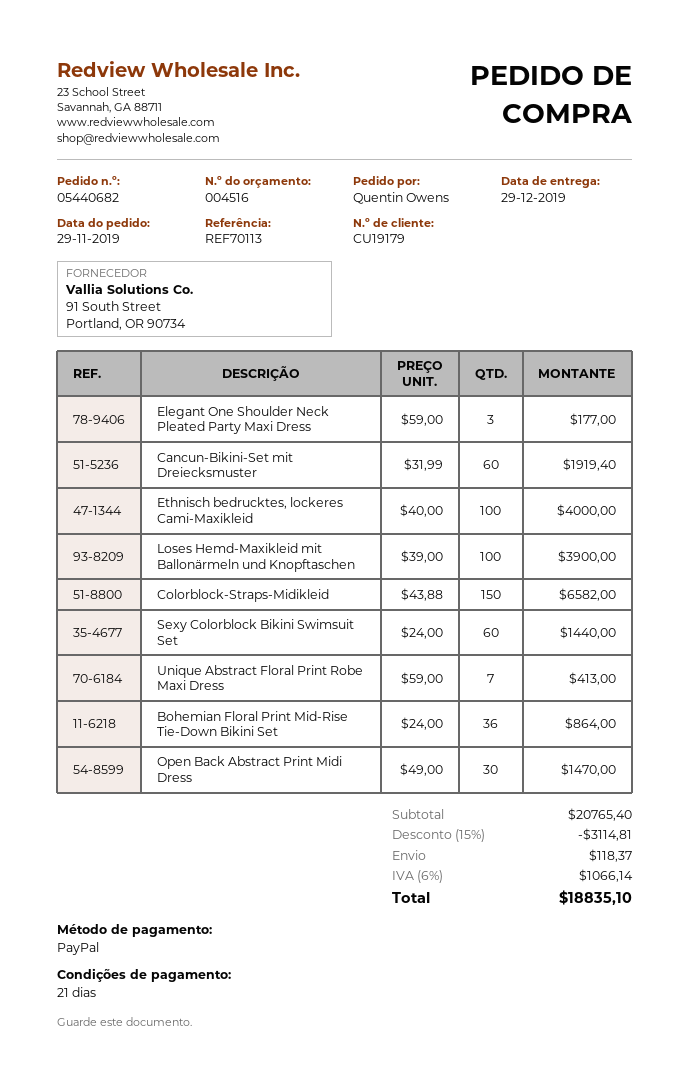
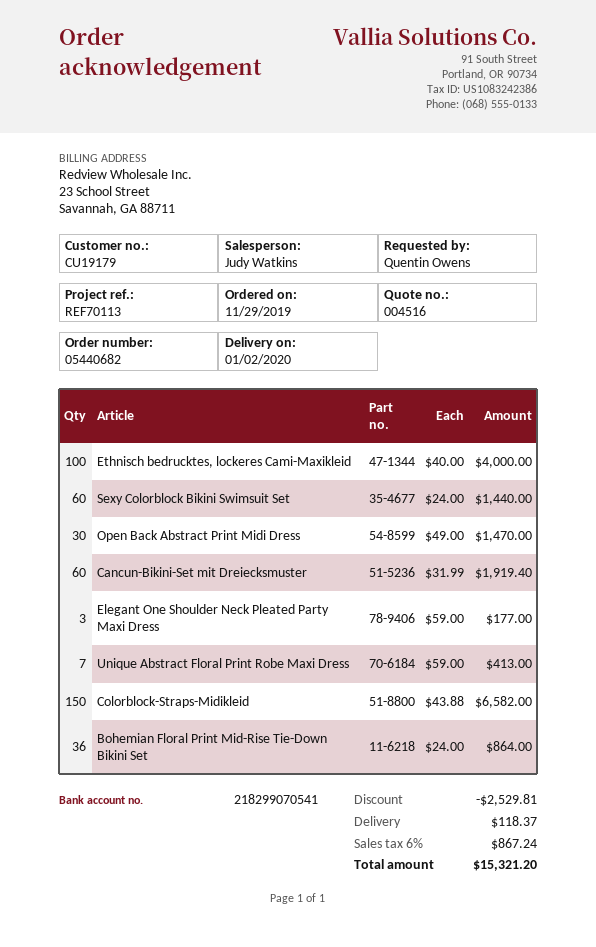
delivery date: 2019-12-29 -> 2020-01-02
Loses Hemd-Maxikleid mit Ballonärmeln und Knopftaschen: 100 x 39.00 = 3900.00 -> none
discount: 3114.81 -> 2529.81
tax: 6% = 1066.14 -> 6% = 867.24
total: 18835.10 -> 15321.20

